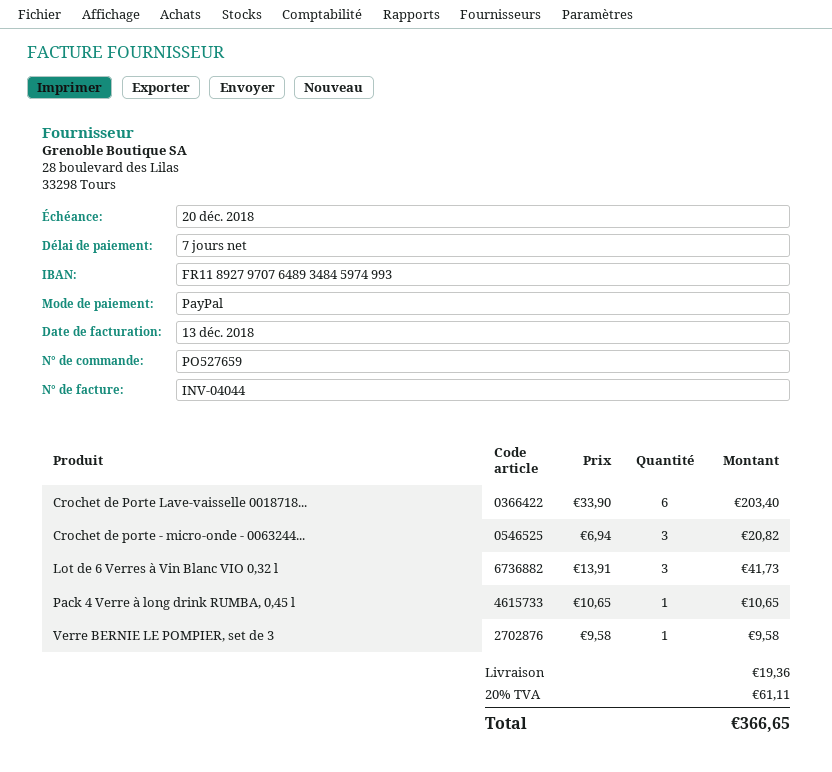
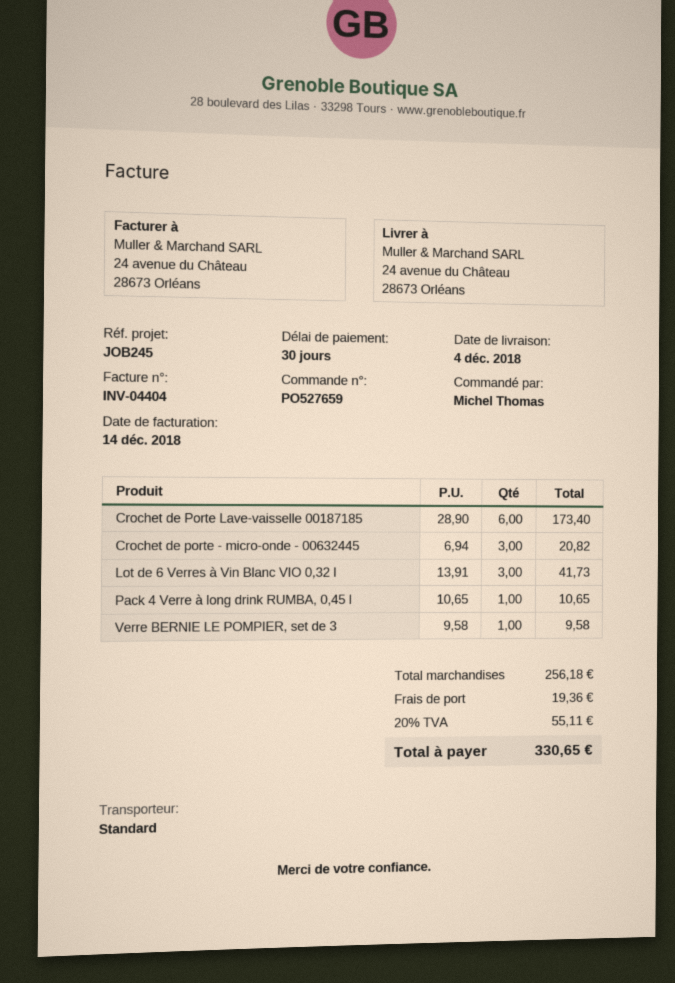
invoice number: INV-04044 -> INV-04404
invoice date: 2018-12-13 -> 2018-12-14
payment terms: 7 days -> 30 days
Crochet de Porte Lave-vaisselle 0018718...: 6 x 33.90 = 203.40 -> 6 x 28.90 = 173.40
tax: 20% = 61.11 -> 20% = 55.11
total: 366.65 -> 330.65

